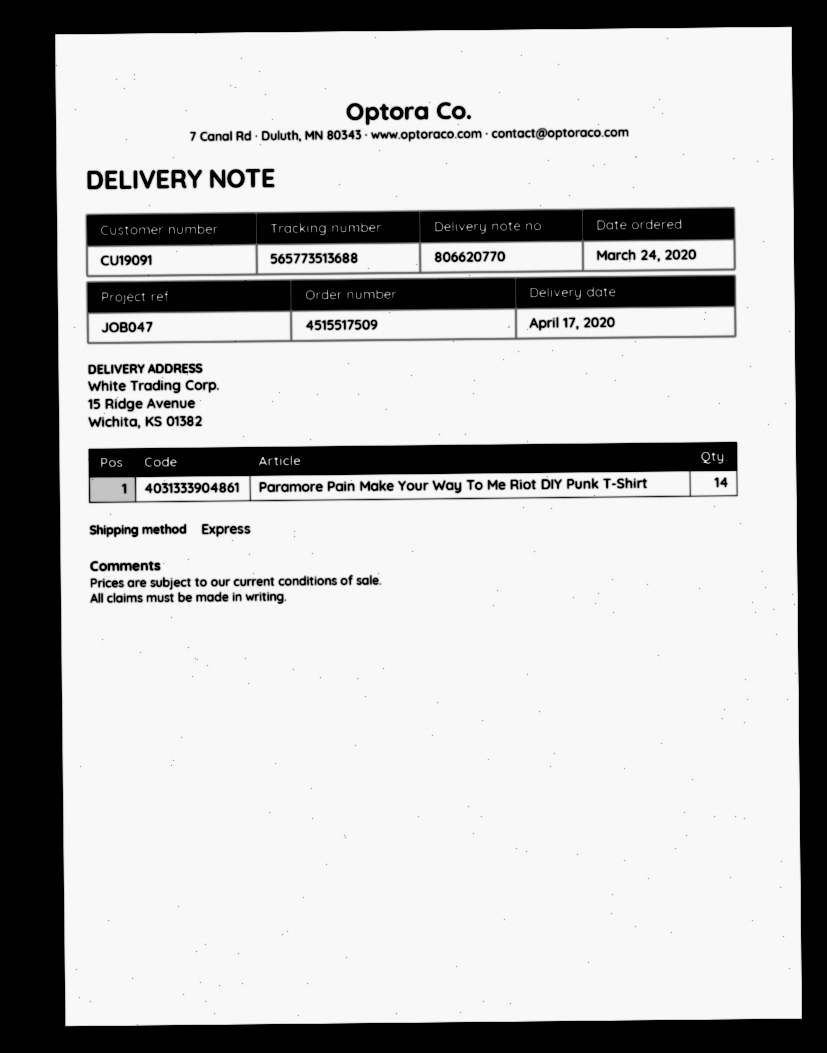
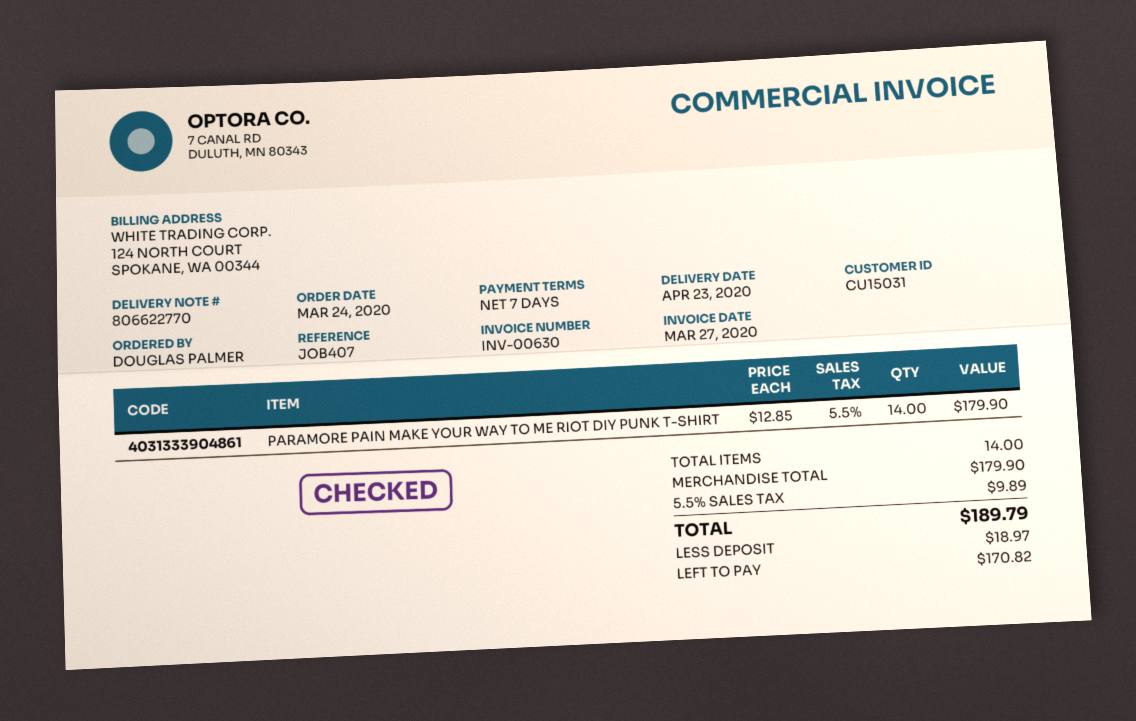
delivery note number: 806620770 -> 806622770
delivery date: 2020-04-17 -> 2020-04-23
customer number: CU19091 -> CU15031
reference: JOB047 -> JOB407

